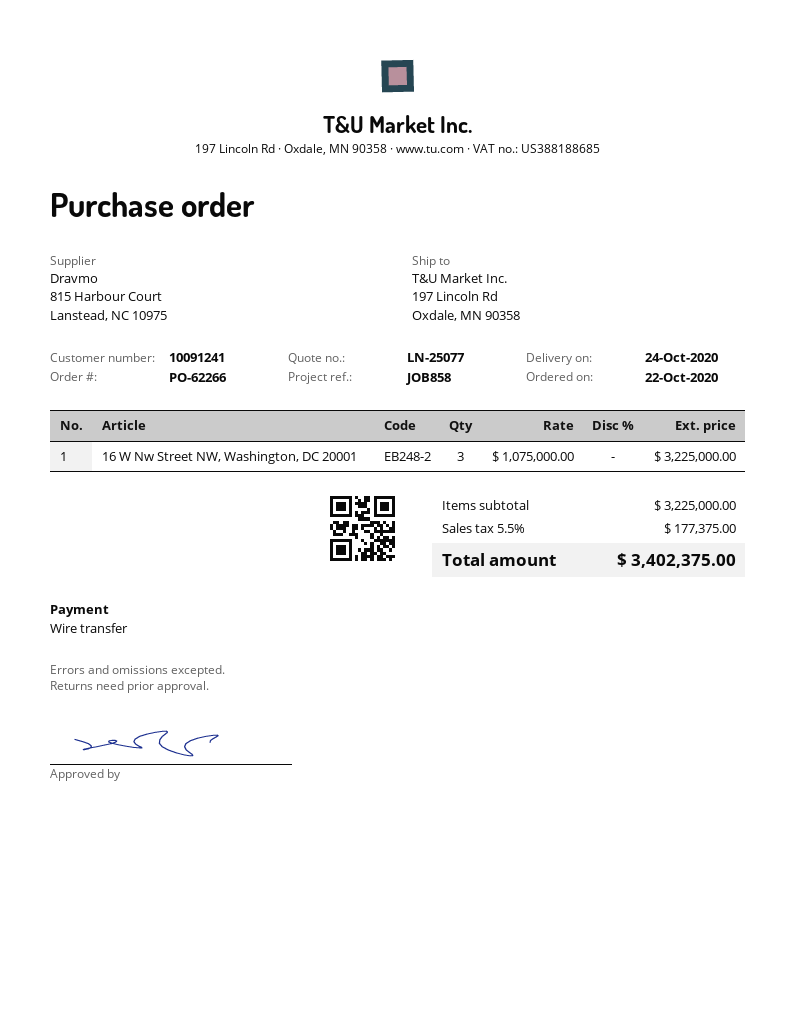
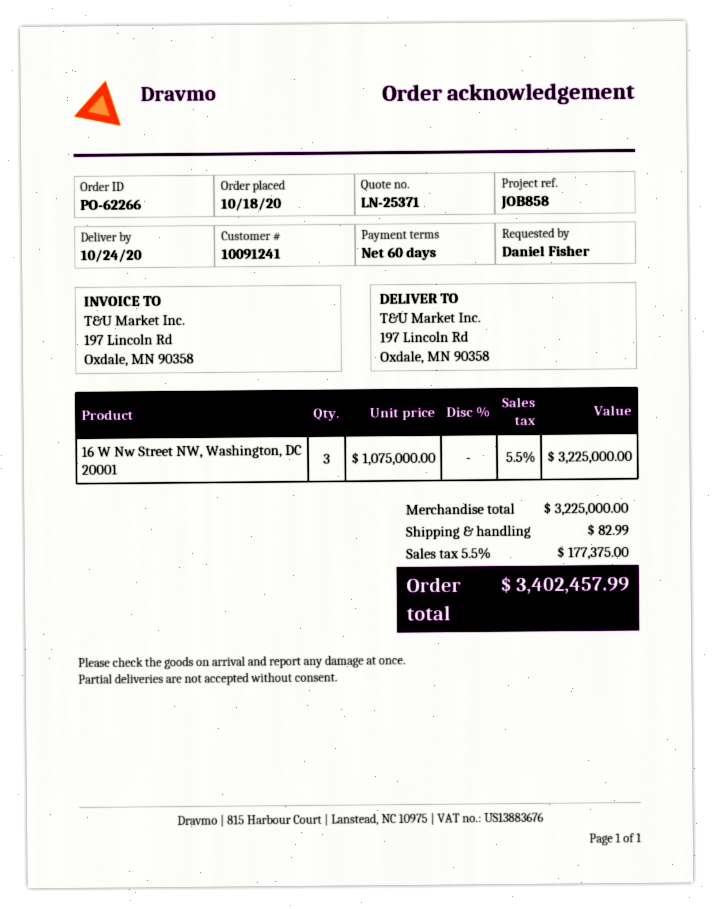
quote number: LN-25077 -> LN-25371
order date: 2020-10-22 -> 2020-10-18
shipping: none -> 82.99
total: 3402375.00 -> 3402457.99

